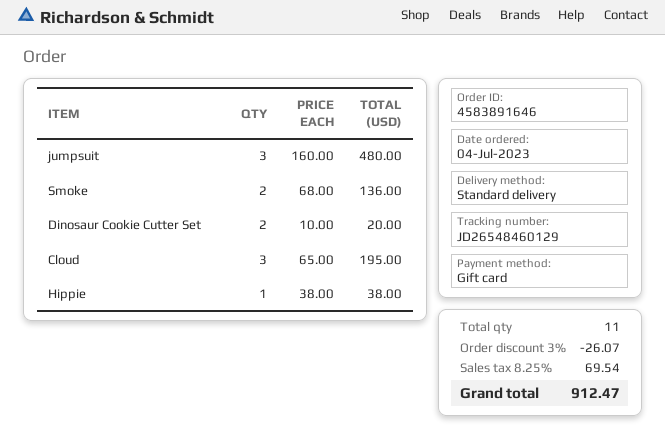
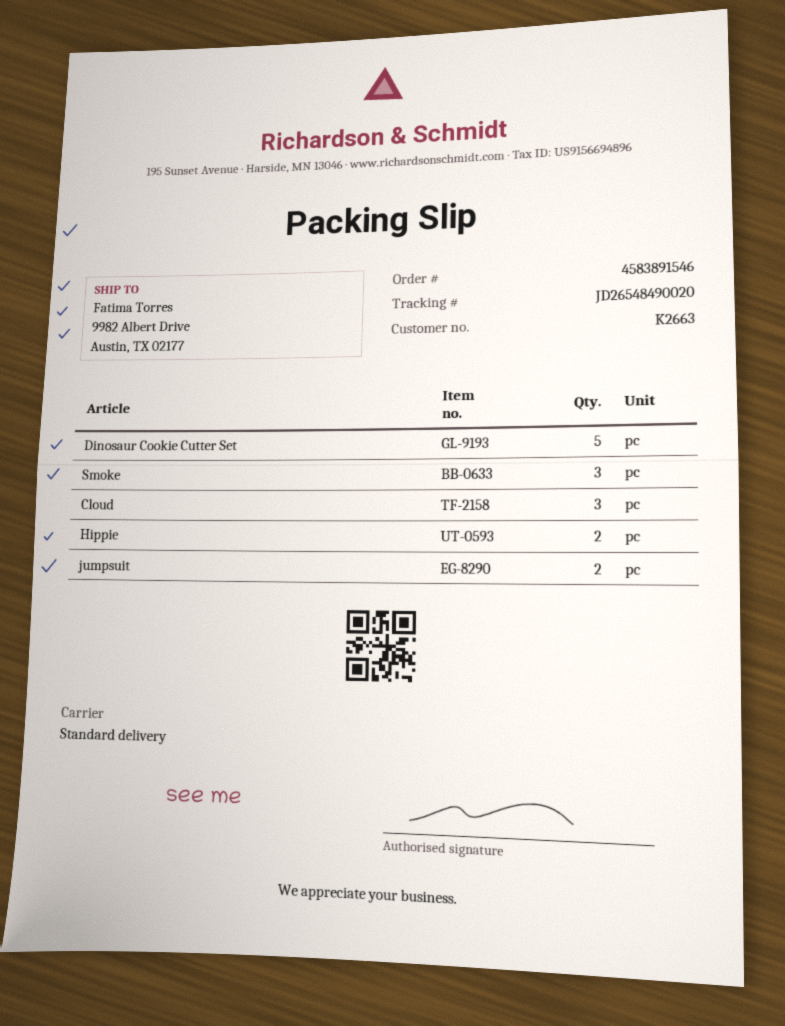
order number: 4583891646 -> 4583891546
tracking number: JD26548460129 -> JD26548490020
jumpsuit: 3 -> 2
Smoke: 2 -> 3
Dinosaur Cookie Cutter Set: 2 -> 5
Hippie: 1 -> 2

